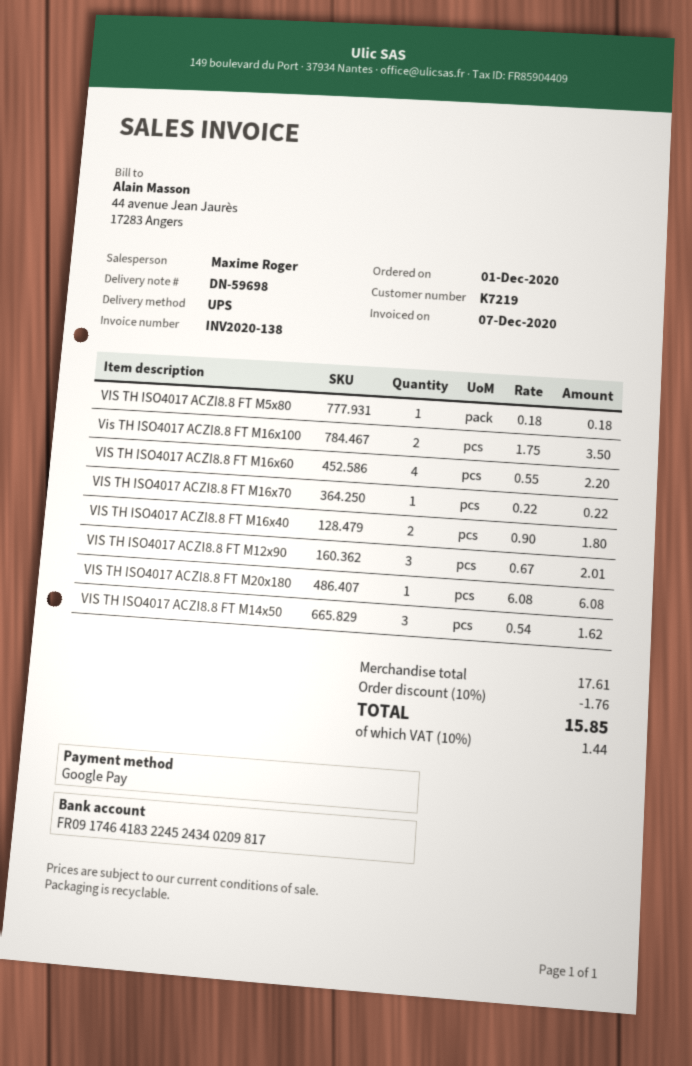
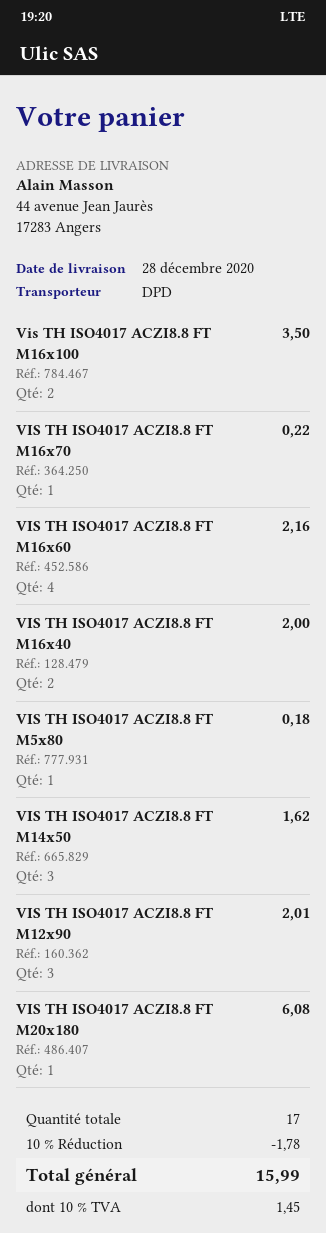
shipping method: UPS -> DPD
VIS TH ISO4017 ACZI8.8 FT M16x60: 4 for 2.20 -> 4 for 2.16
VIS TH ISO4017 ACZI8.8 FT M16x40: 2 for 1.80 -> 2 for 2.00
discount: 10% = 1.76 -> 10% = 1.78
tax: 10% = 1.44 -> 10% = 1.45
total: 15.85 -> 15.99

